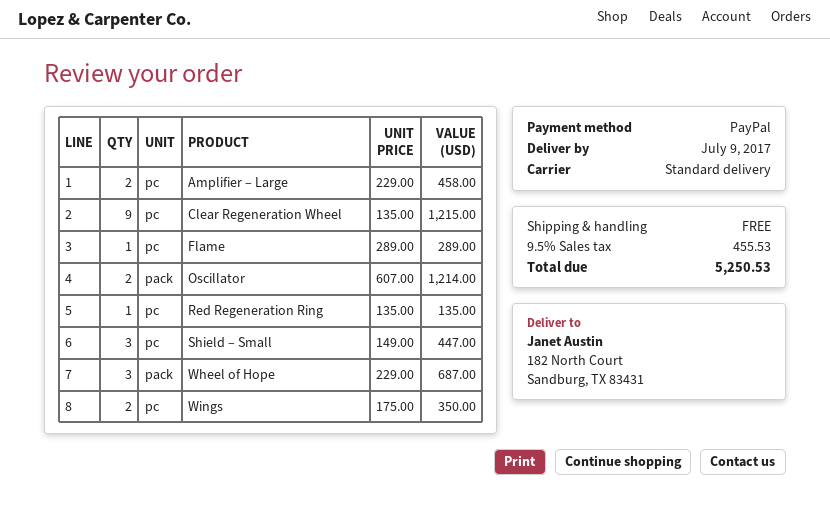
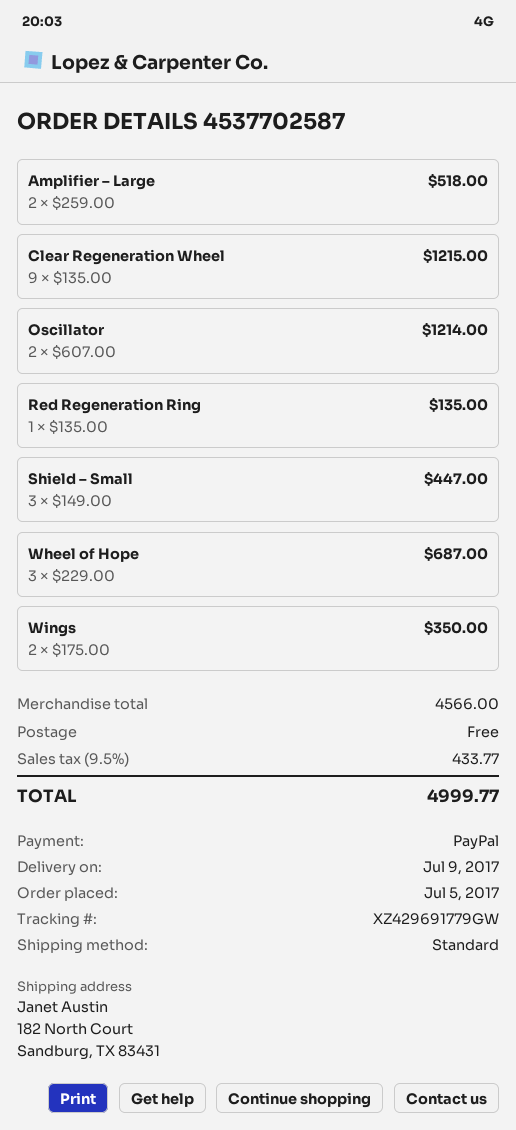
Amplifier – Large: 2 x 229.00 = 458.00 -> 2 x 259.00 = 518.00
Flame: 1 x 289.00 = 289.00 -> none
tax: 9.5% = 455.53 -> 9.5% = 433.77
total: 5250.53 -> 4999.77

